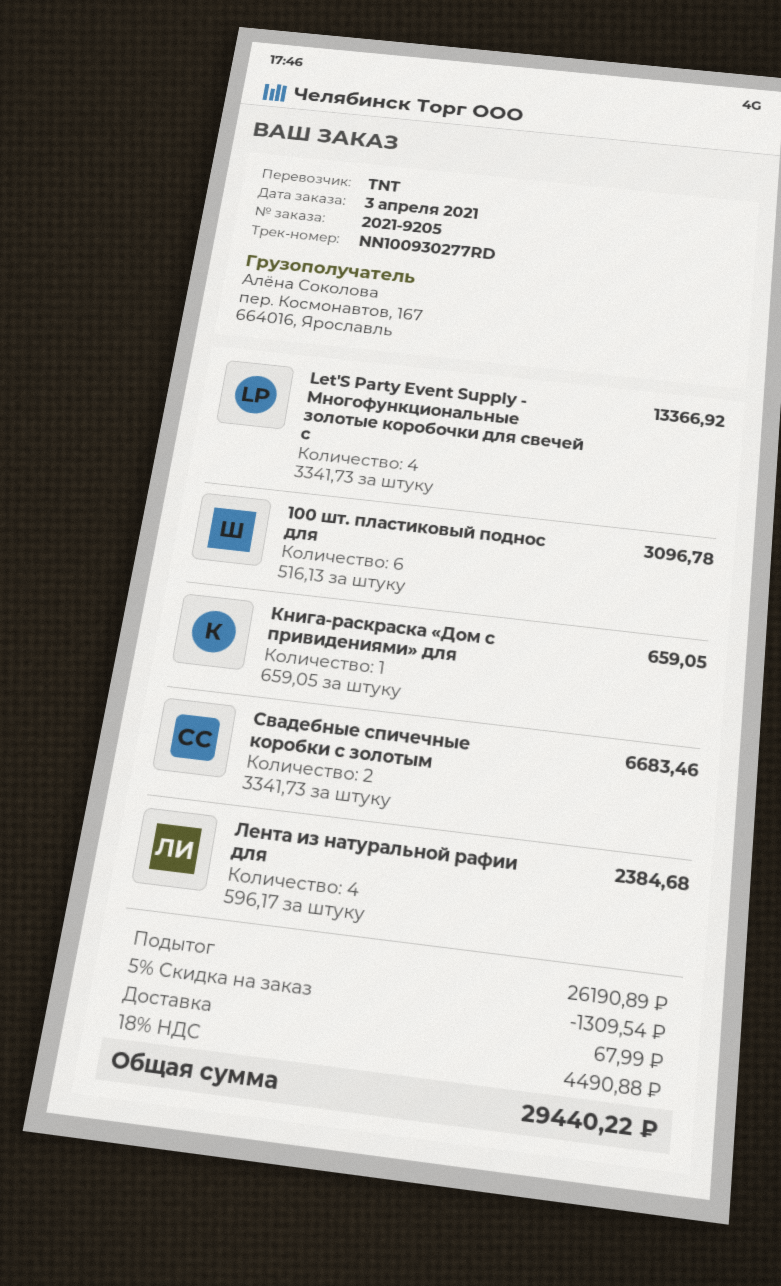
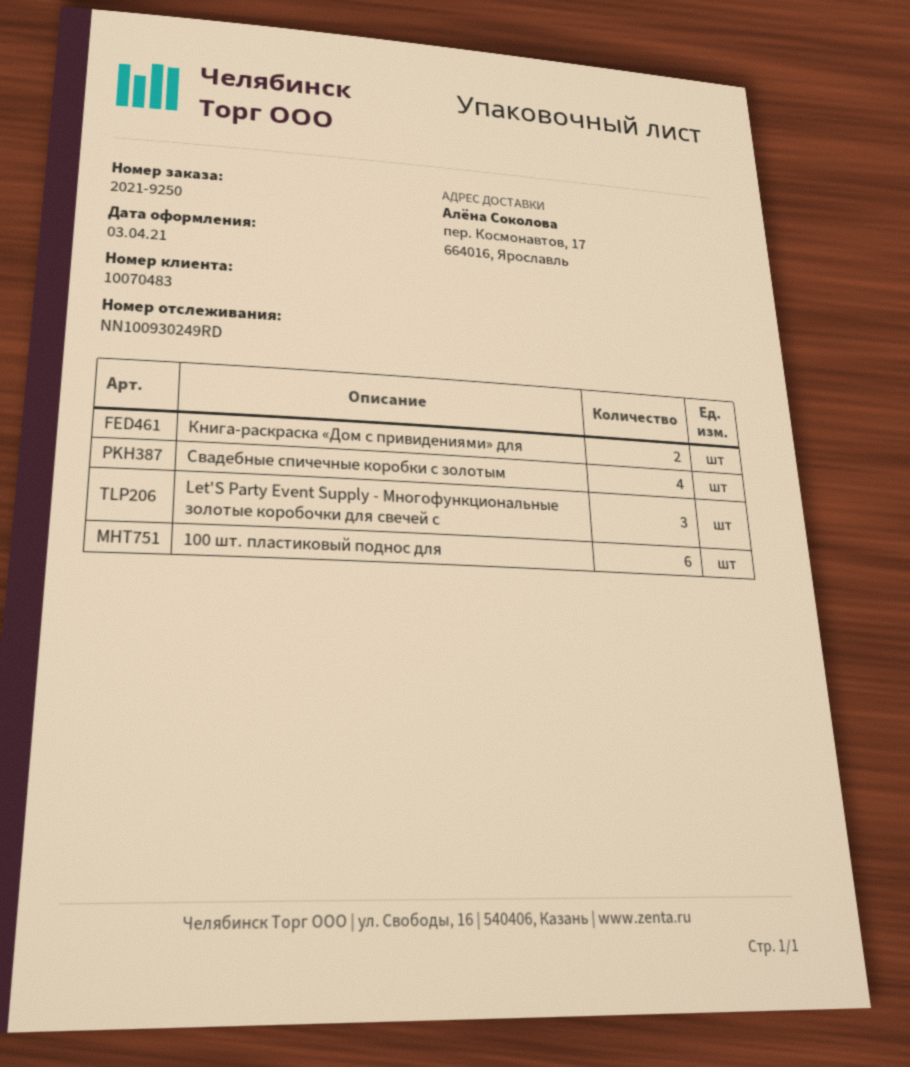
order number: 2021-9205 -> 2021-9250
tracking number: NN100930277RD -> NN100930249RD
ship to: пер. Космонавтов, 167, 664016, Ярославль -> пер. Космонавтов, 17, 664016, Ярославль
Let'S Party Event Supply - Многофункциональные золотые коробочки для свечей с: 4 -> 3
Книга-раскраска «Дом с привидениями» для: 1 -> 2
Свадебные спичечные коробки с золотым: 2 -> 4
Лента из натуральной рафии для: 4 -> none

